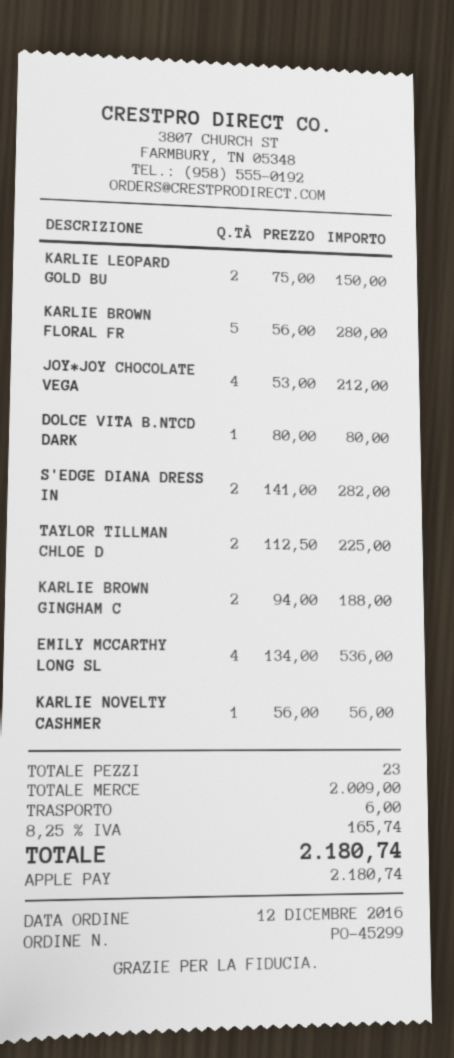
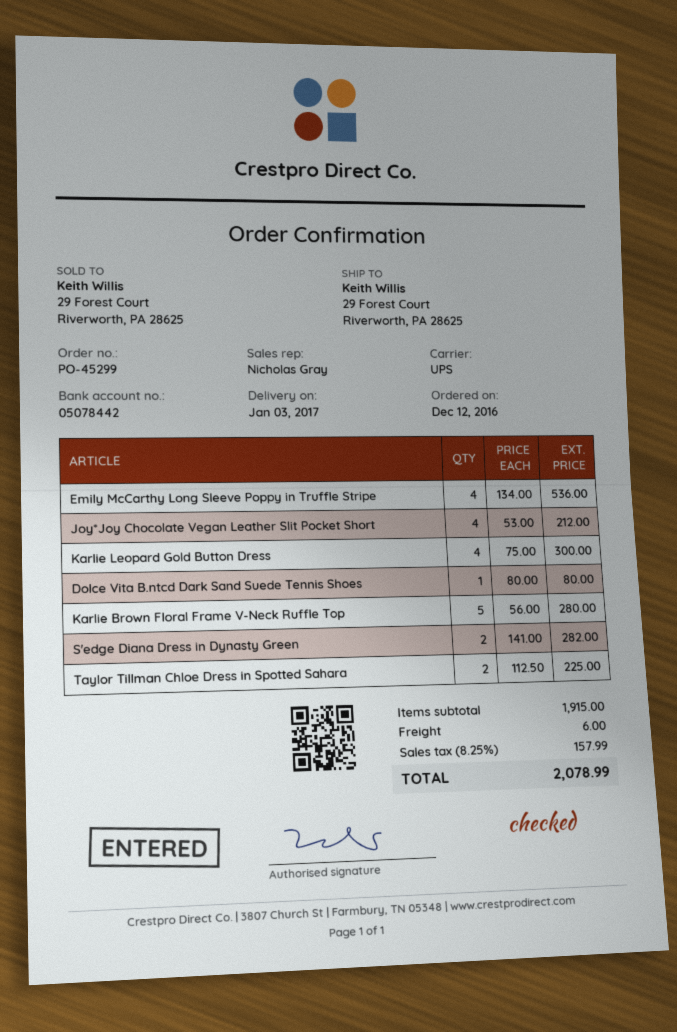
KARLIE LEOPARD GOLD BU: 2 x 75.00 = 150.00 -> 4 x 75.00 = 300.00
KARLIE BROWN GINGHAM C: 2 x 94.00 = 188.00 -> none
KARLIE NOVELTY CASHMER: 1 x 56.00 = 56.00 -> none
subtotal: 2009.00 -> 1915.00
tax: 8.25% = 165.74 -> 8.25% = 157.99
total: 2180.74 -> 2078.99

